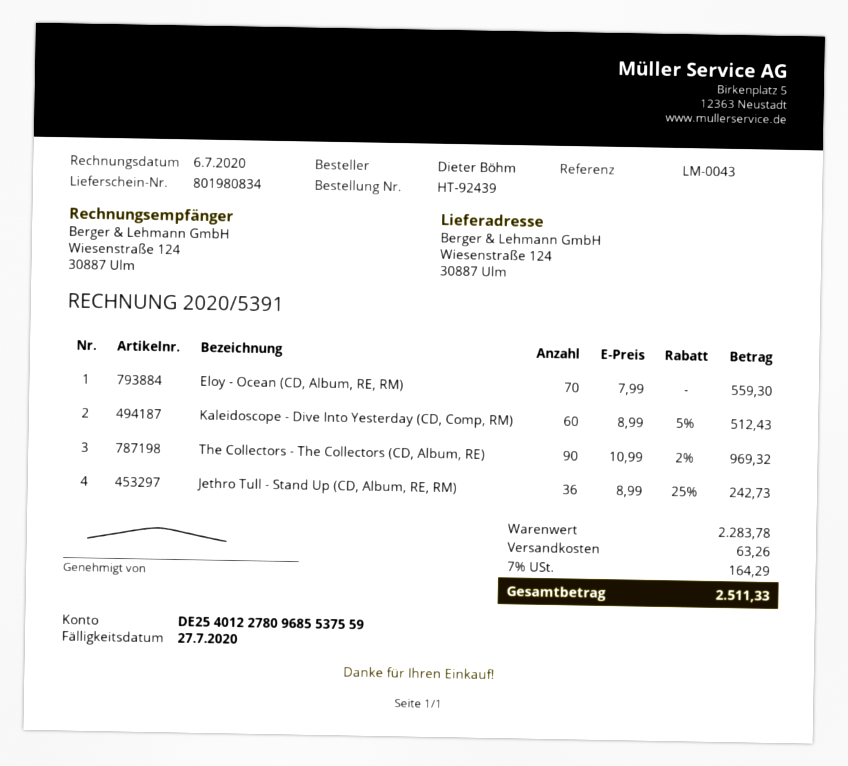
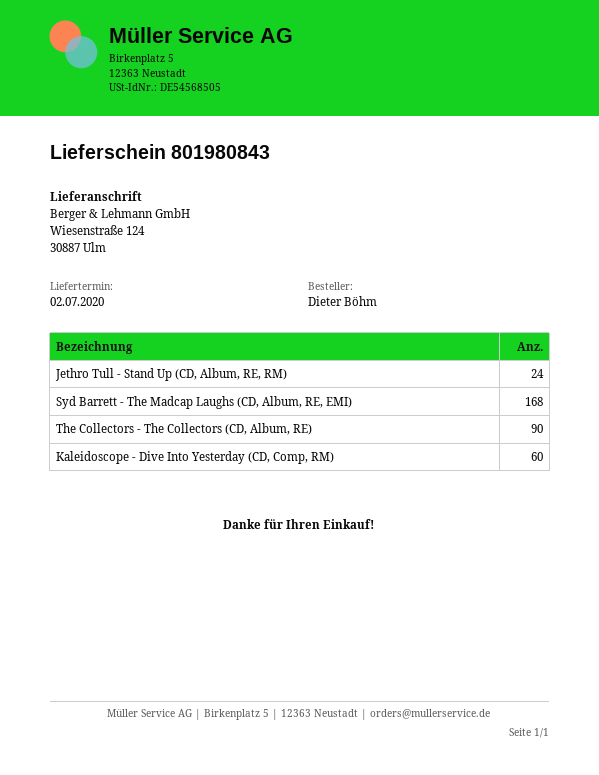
delivery note number: 801980834 -> 801980843
Eloy - Ocean (CD, Album, RE, RM): 70 -> none
Jethro Tull - Stand Up (CD, Album, RE, RM): 36 -> 24
Syd Barrett - The Madcap Laughs (CD, Album, RE, EMI): none -> 168

